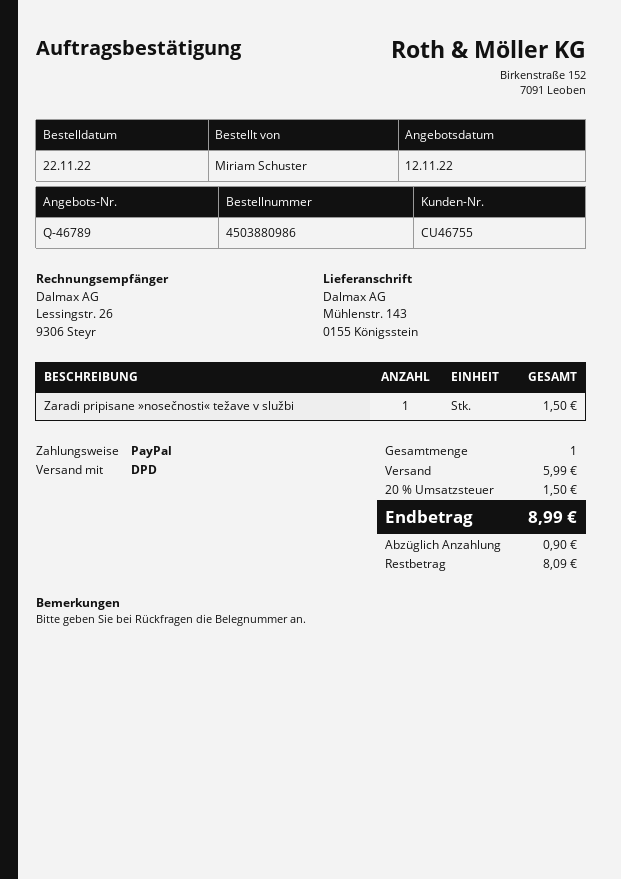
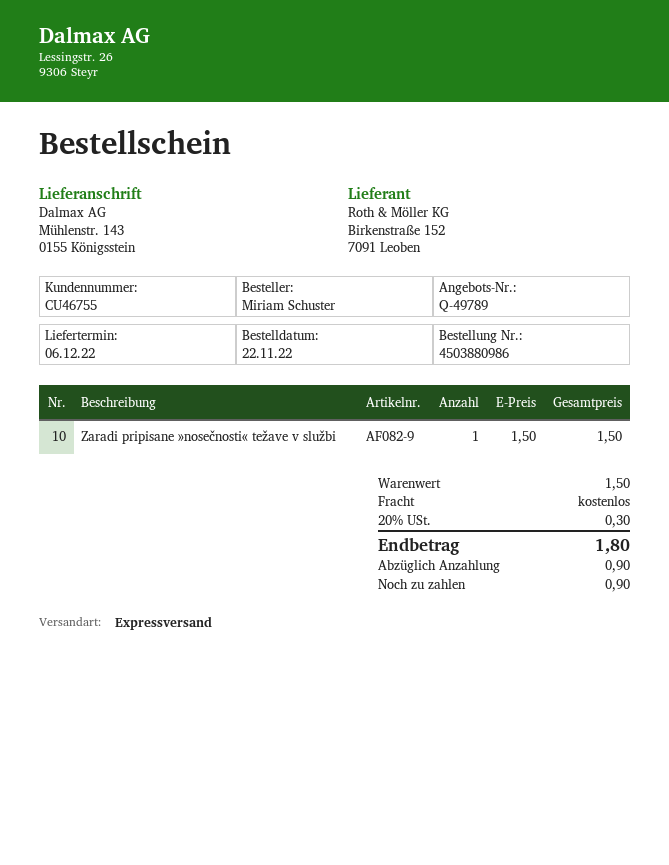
quote number: Q-46789 -> Q-49789
shipping method: DPD -> express
shipping: 5.99 -> 0.00
tax: 20% = 1.50 -> 20% = 0.30
total: 8.99 -> 1.80
balance: 8.09 -> 0.90

